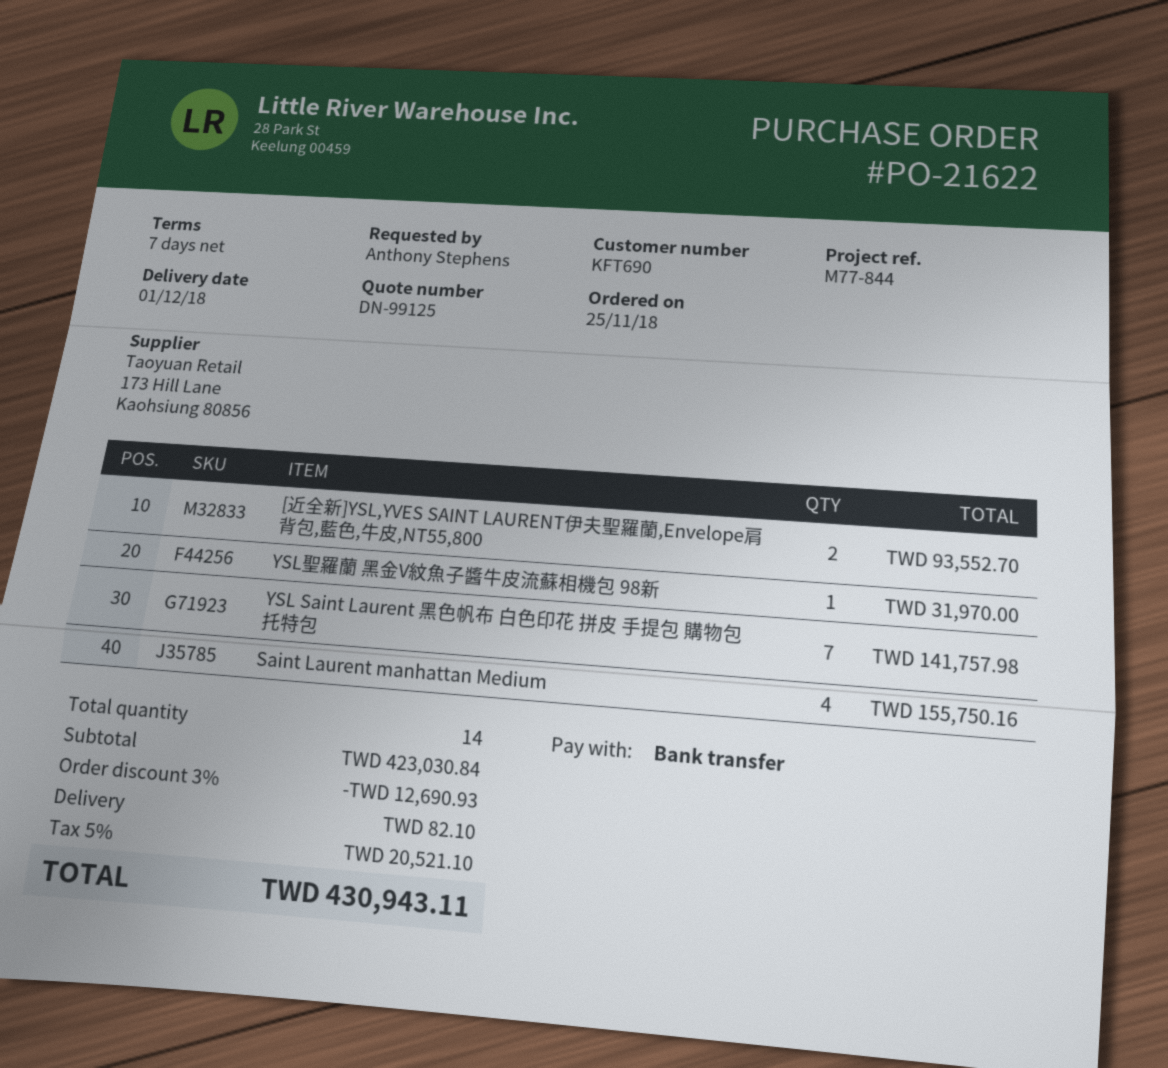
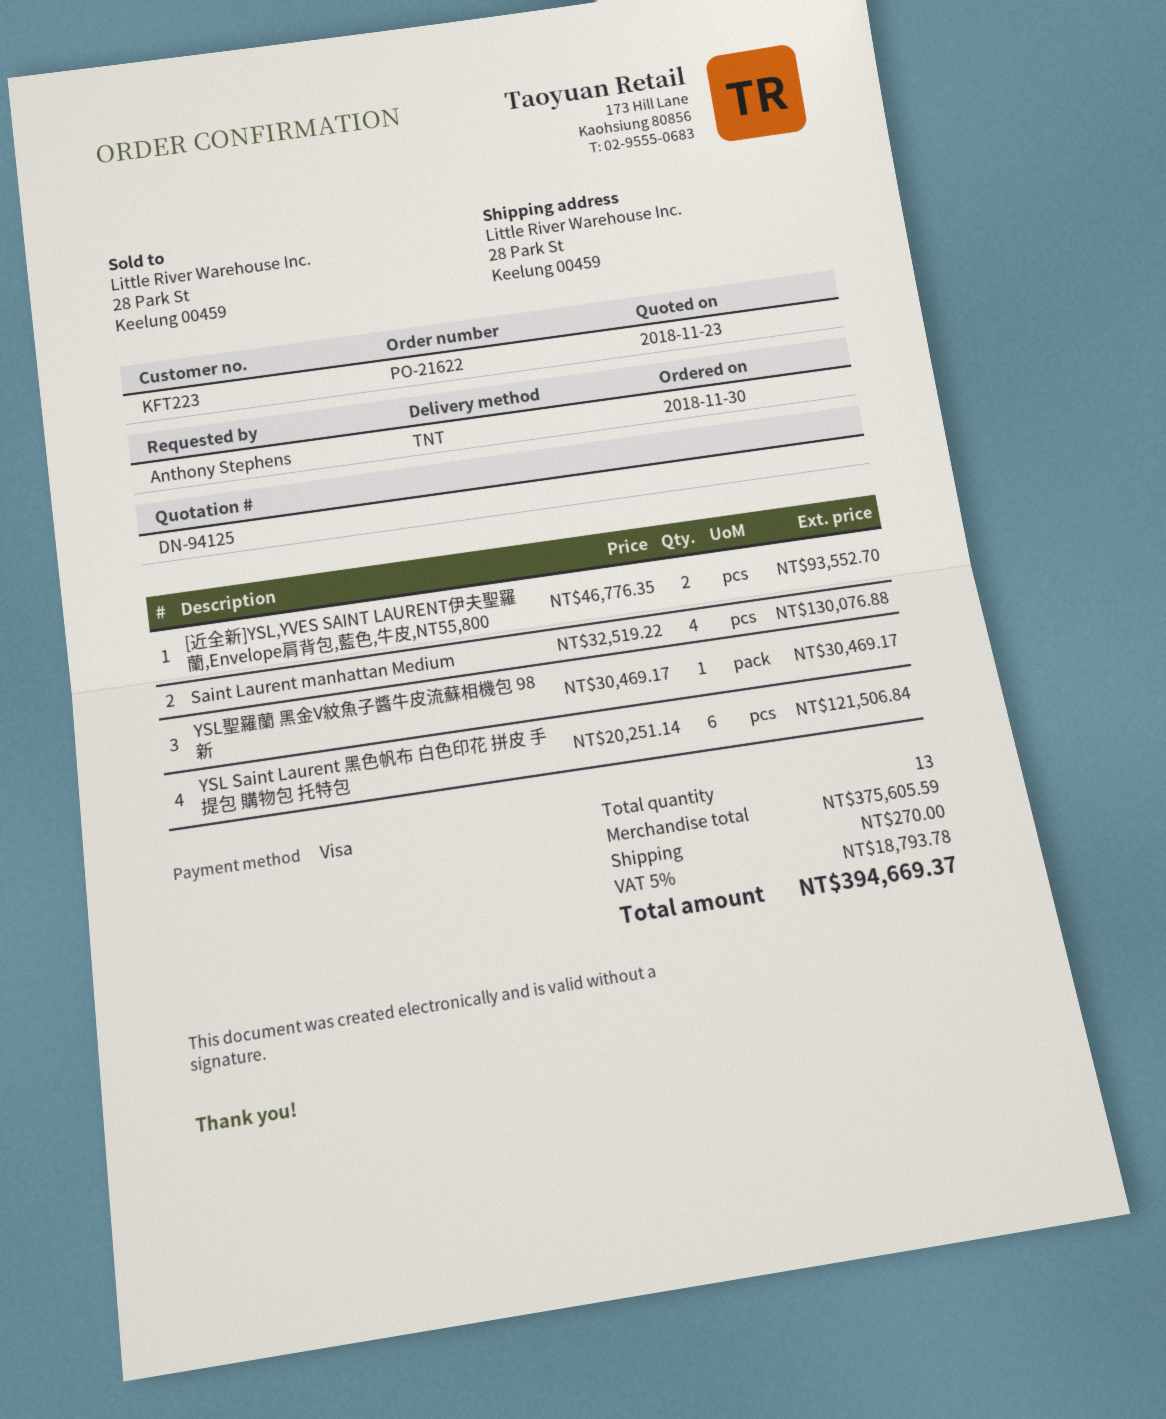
quote number: DN-99125 -> DN-94125
order date: 2018-11-25 -> 2018-11-30
customer number: KFT690 -> KFT223
payment method: bank transfer -> Visa
YSL聖羅蘭 黑金V紋魚子醬牛皮流蘇相機包 98新: 1 for 31970.00 -> 1 for 30469.17
YSL Saint Laurent 黑色帆布 白色印花 拼皮 手提包 購物包 托特包: 7 for 141757.98 -> 6 for 121506.84
Saint Laurent manhattan Medium: 4 for 155750.16 -> 4 for 130076.88
total quantity: 14 -> 13
subtotal: 423030.84 -> 375605.59
discount: 3% = 12690.93 -> none
shipping: 82.10 -> 270.00
tax: 5% = 20521.10 -> 5% = 18793.78
total: 430943.11 -> 394669.37

